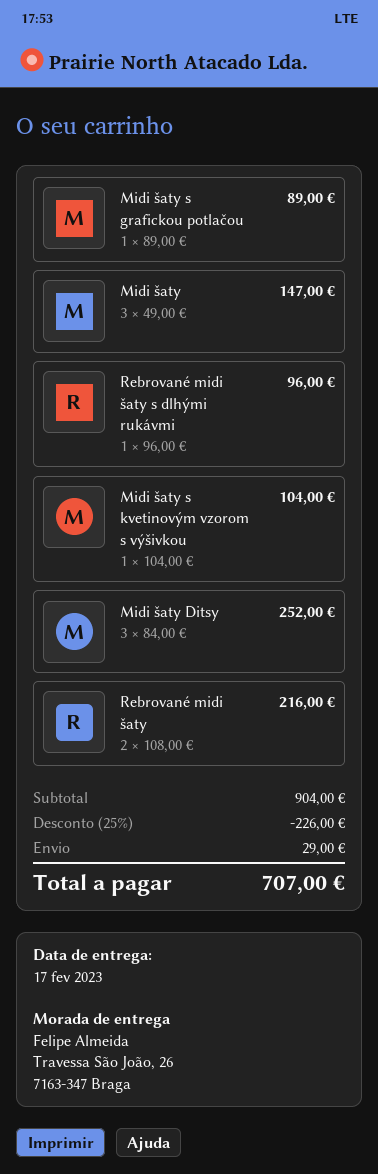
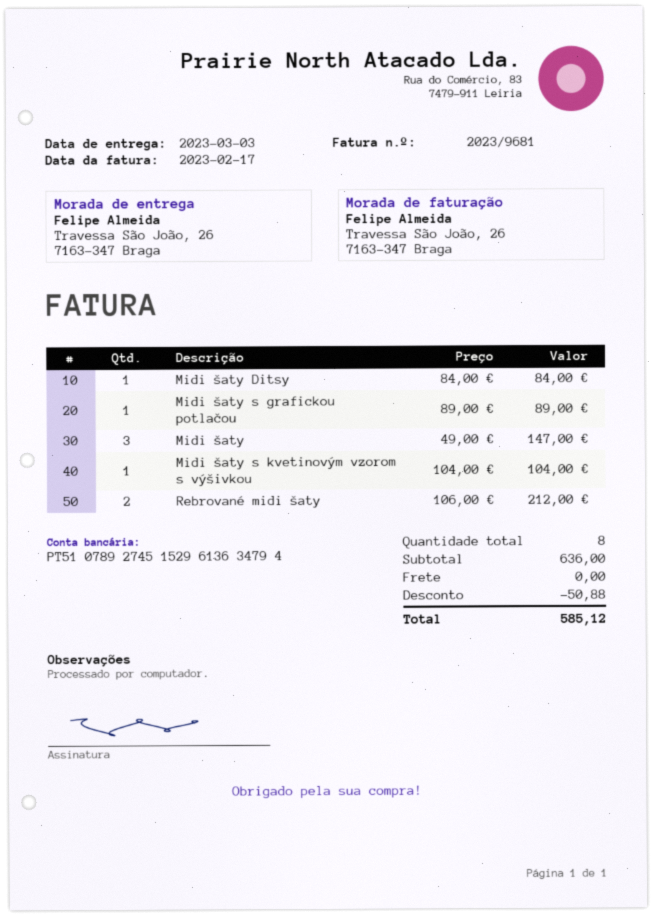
delivery date: 2023-02-17 -> 2023-03-03
Rebrované midi šaty s dlhými rukávmi: 1 x 96.00 = 96.00 -> none
Midi šaty Ditsy: 3 x 84.00 = 252.00 -> 1 x 84.00 = 84.00
Rebrované midi šaty: 2 x 108.00 = 216.00 -> 2 x 106.00 = 212.00
subtotal: 904.00 -> 636.00
discount: 226.00 -> 50.88
shipping: 29.00 -> 0.00
total: 707.00 -> 585.12

